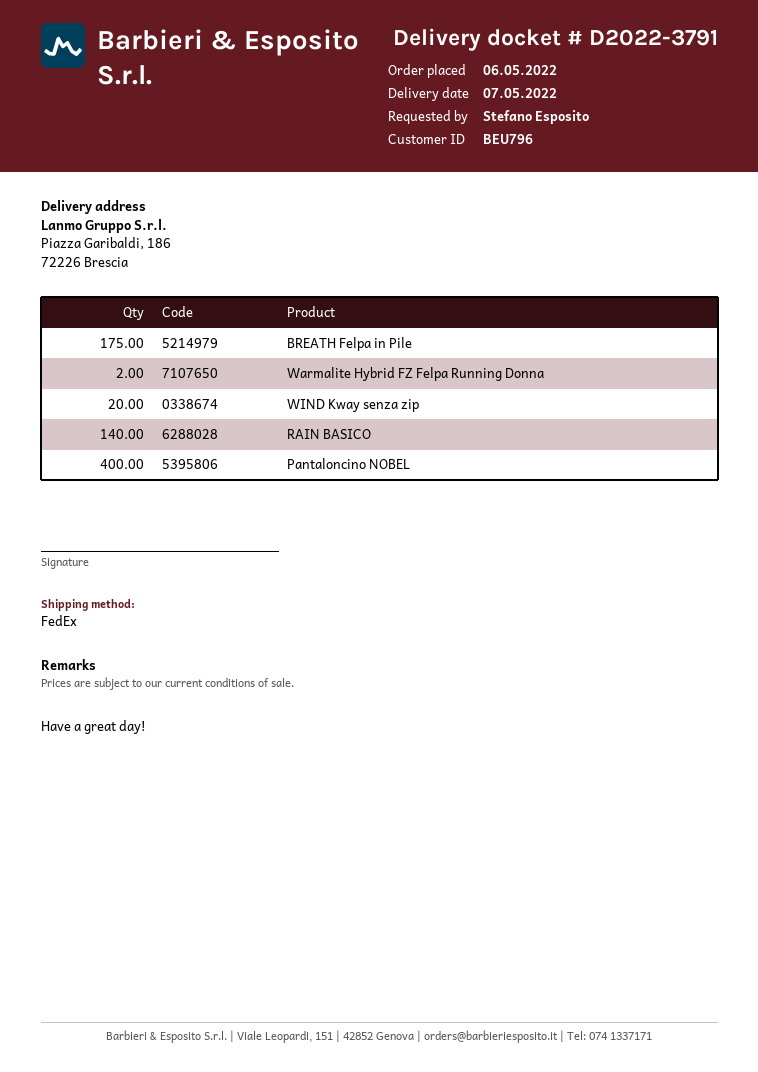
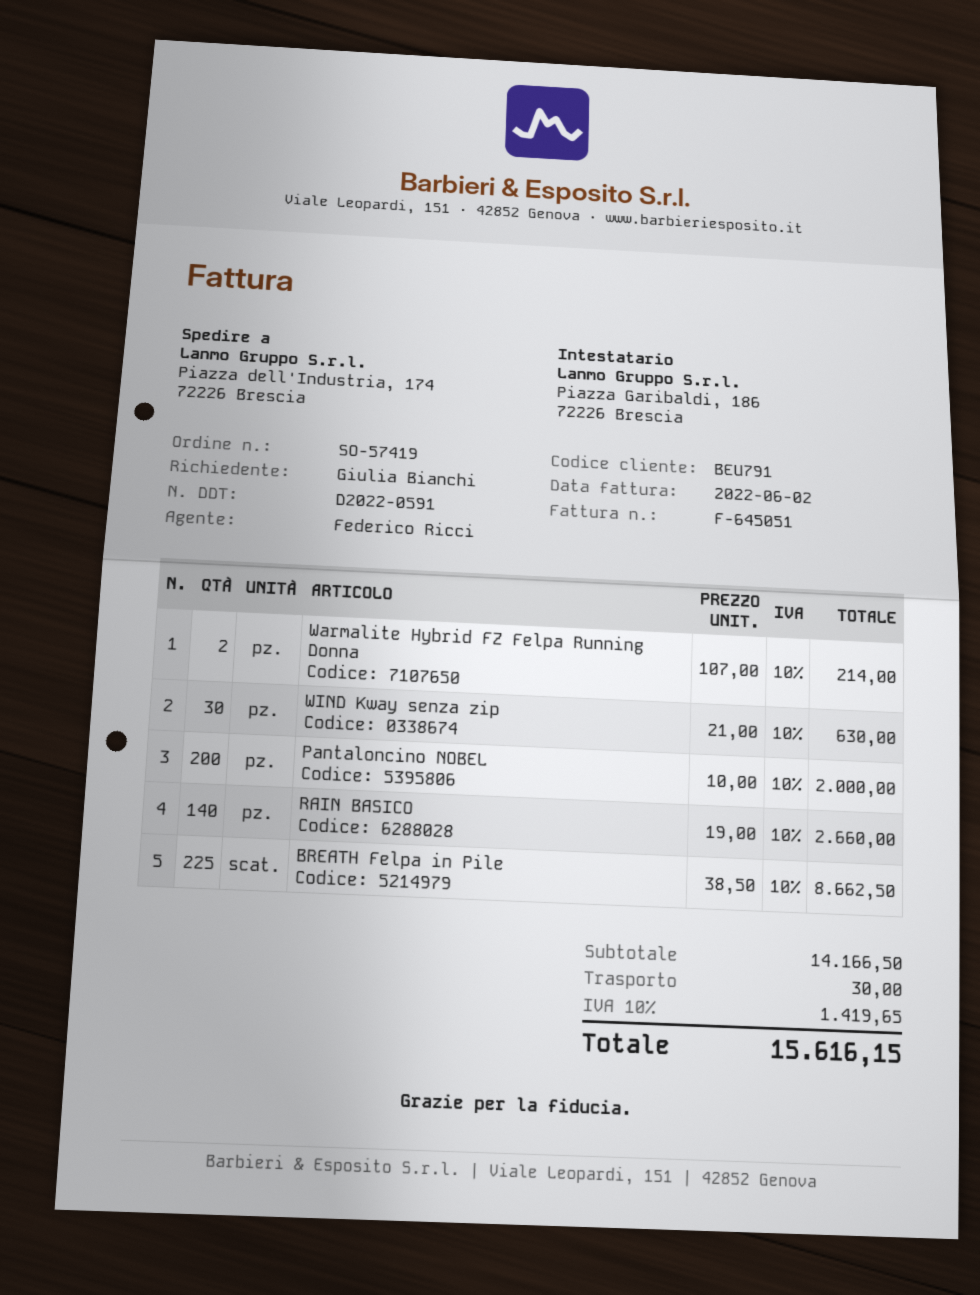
delivery note number: D2022-3791 -> D2022-0591
customer number: BEU796 -> BEU791
ordered by: Stefano Esposito -> Giulia Bianchi
ship to: Piazza Garibaldi, 186, 72226 Brescia -> Piazza dell'Industria, 174, 72226 Brescia
BREATH Felpa in Pile: 175 -> 225
WIND Kway senza zip: 20 -> 30
Pantaloncino NOBEL: 400 -> 200

